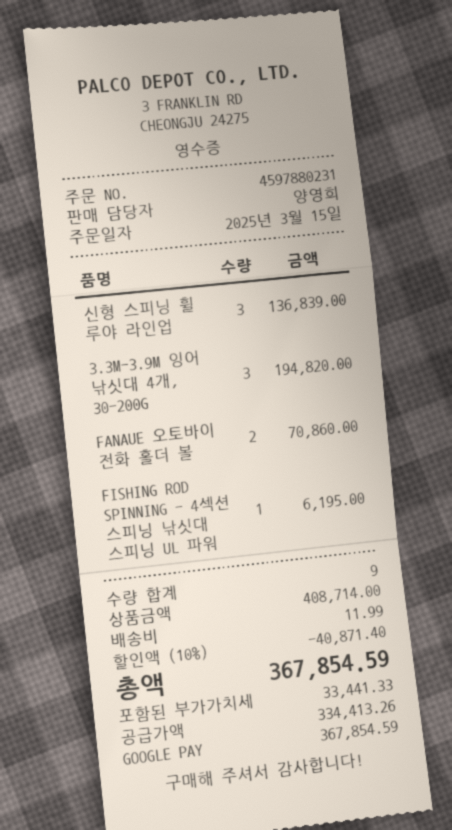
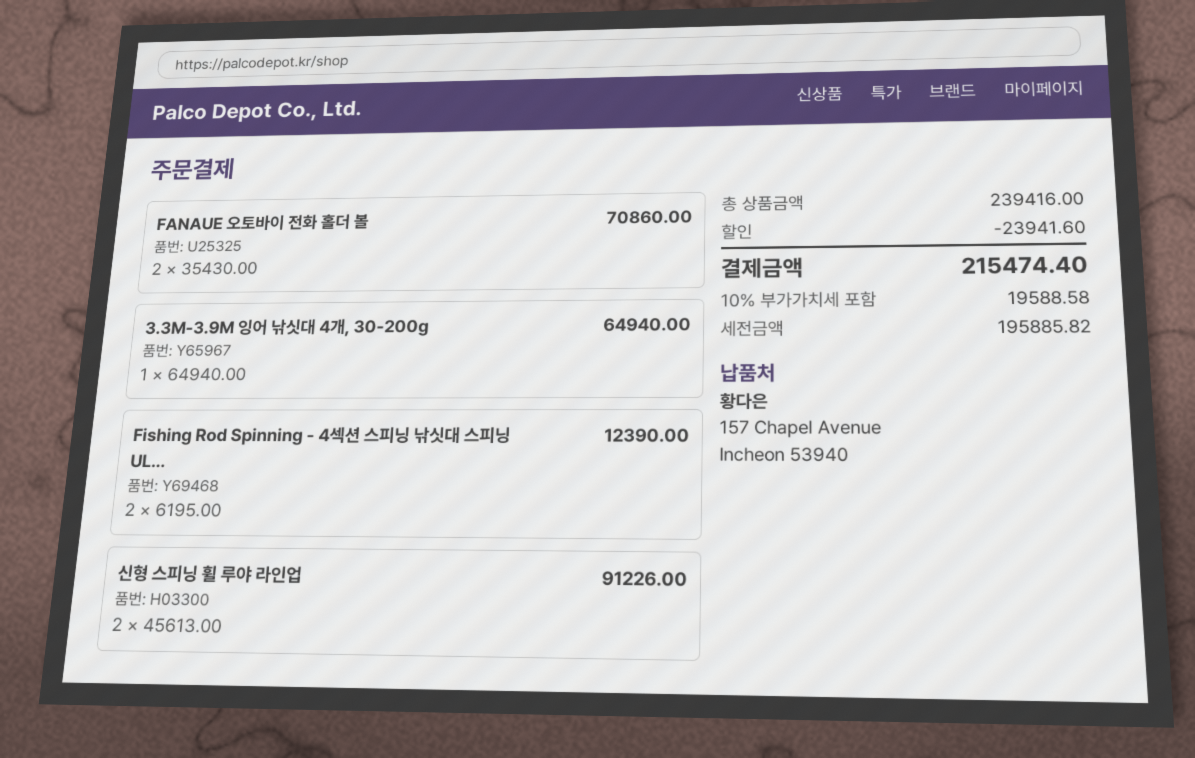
신형 스피닝 휠 루야 라인업: 3 for 136839.00 -> 2 for 91226.00
3.3M-3.9M 잉어 낚싯대 4개, 30-200G: 3 for 194820.00 -> 1 for 64940.00
FISHING ROD SPINNING - 4섹션 스피닝 낚싯대 스피닝 UL 파워: 1 for 6195.00 -> 2 for 12390.00
subtotal: 408714.00 -> 239416.00
discount: 40871.40 -> 23941.60
shipping: 11.99 -> none
net: 334413.26 -> 195885.82
tax: 33441.33 -> 19588.58
total: 367854.59 -> 215474.40

